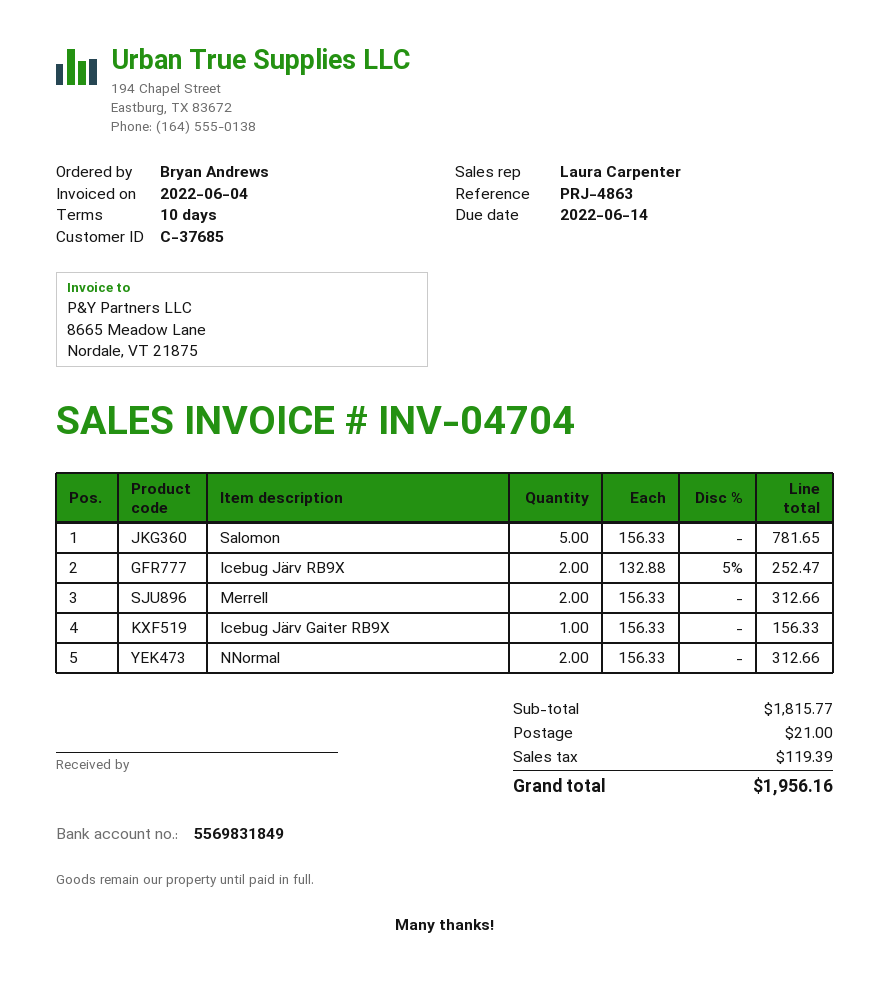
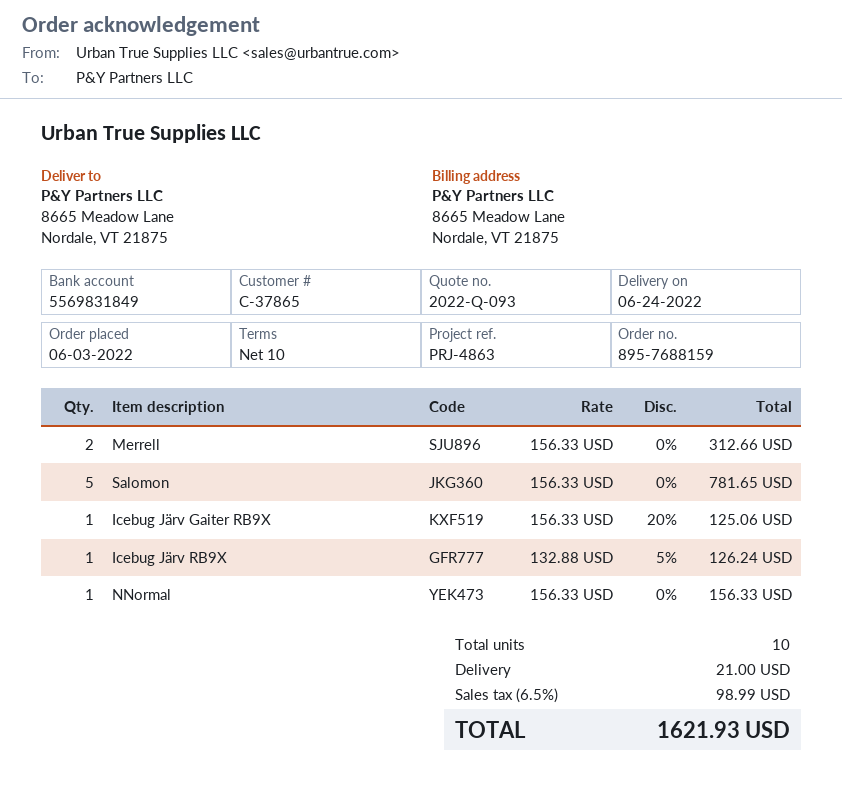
customer number: C-37685 -> C-37865
Icebug Järv RB9X: 2 x 132.88 - 5% = 252.47 -> 1 x 132.88 - 5% = 126.24
Icebug Järv Gaiter RB9X: 1 x 156.33 = 156.33 -> 1 x 156.33 - 20% = 125.06
NNormal: 2 x 156.33 = 312.66 -> 1 x 156.33 = 156.33
tax: 119.39 -> 98.99
total: 1956.16 -> 1621.93

